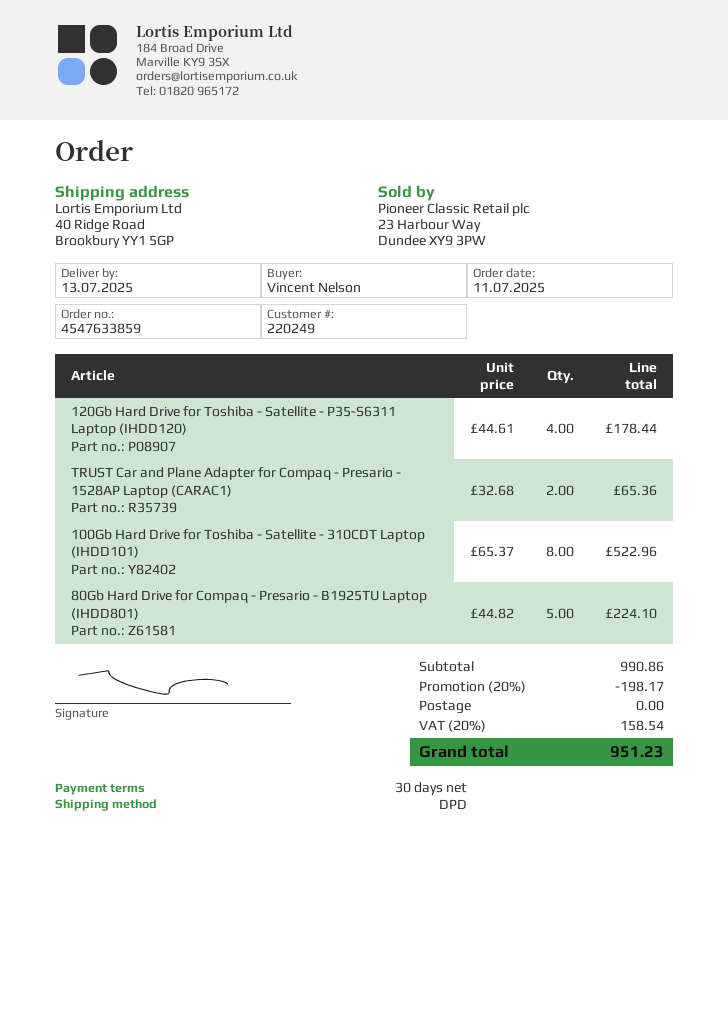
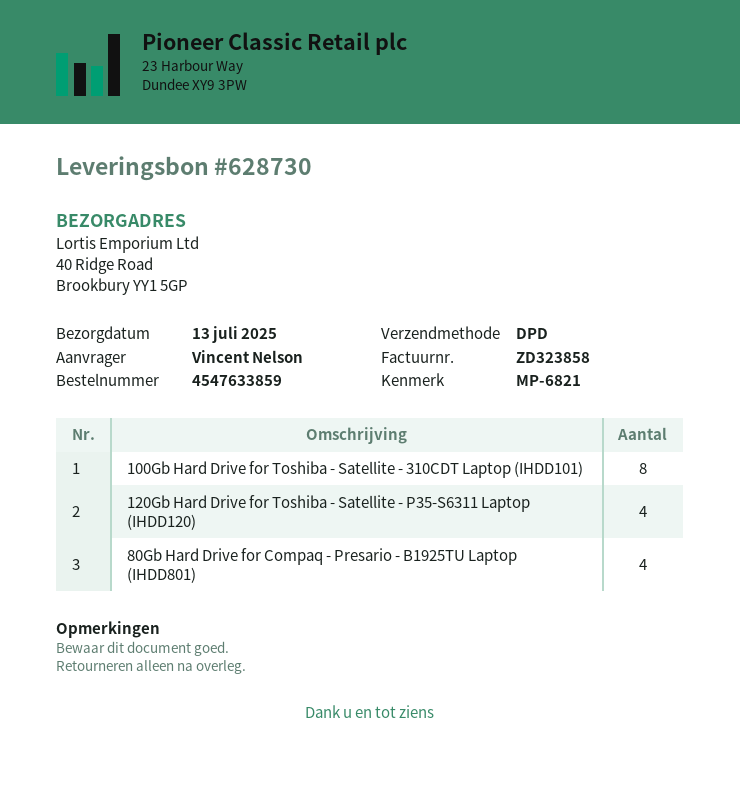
TRUST Car and Plane Adapter for Compaq - Presario - 1528AP Laptop (CARAC1): 2 -> none
80Gb Hard Drive for Compaq - Presario - B1925TU Laptop (IHDD801): 5 -> 4

